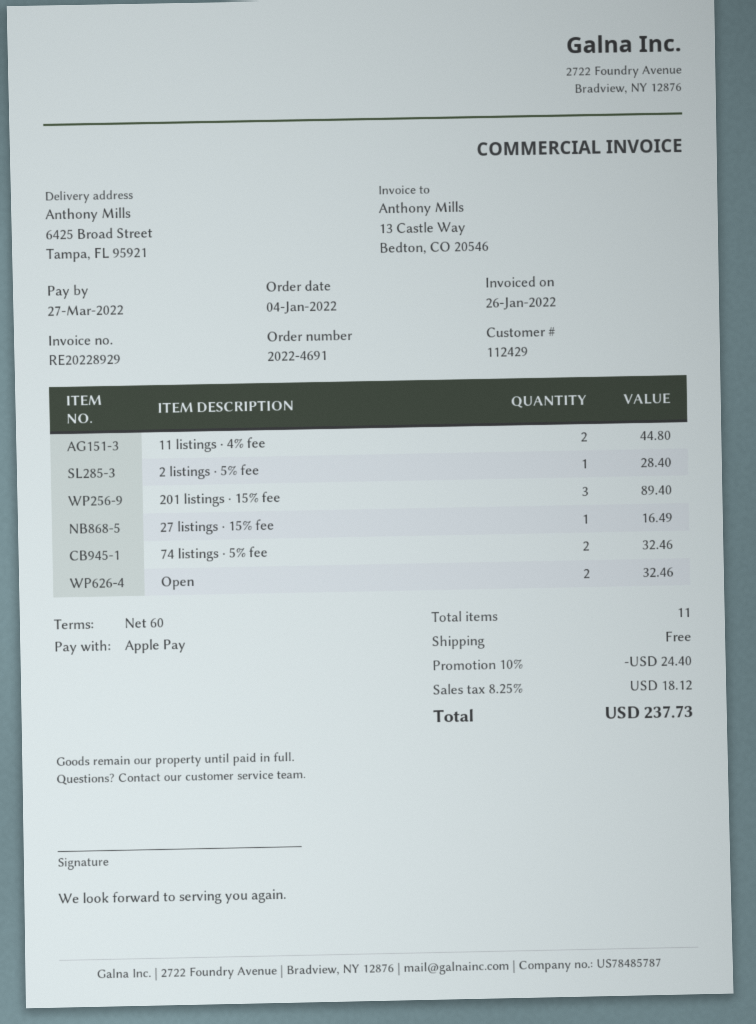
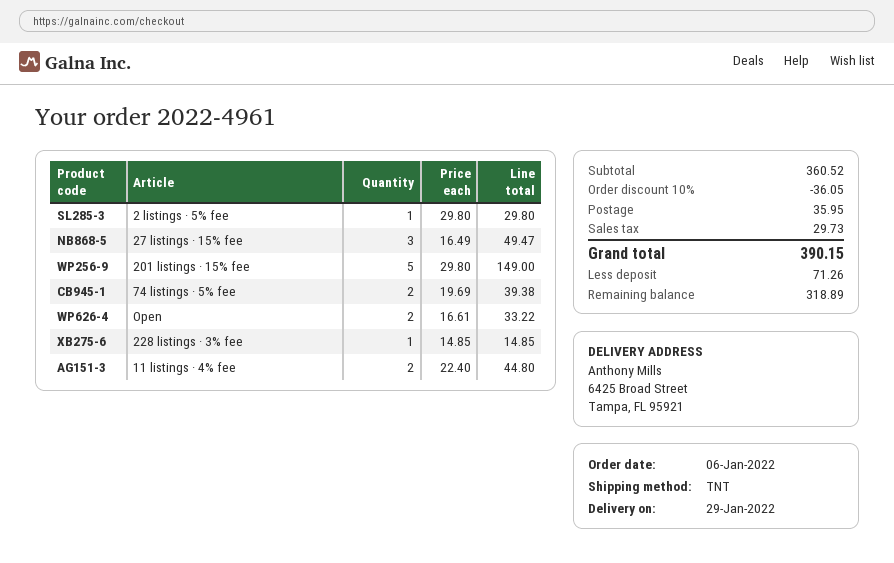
order number: 2022-4691 -> 2022-4961
order date: 2022-01-04 -> 2022-01-06
2 listings · 5% fee: 1 for 28.40 -> 1 for 29.80
201 listings · 15% fee: 3 for 89.40 -> 5 for 149.00
27 listings · 15% fee: 1 for 16.49 -> 3 for 49.47
74 listings · 5% fee: 2 for 32.46 -> 2 for 39.38
Open: 2 for 32.46 -> 2 for 33.22
228 listings · 3% fee: none -> 1 for 14.85
discount: 10% = 24.40 -> 10% = 36.05
shipping: 0.00 -> 35.95
tax: 18.12 -> 29.73
total: 237.73 -> 390.15

